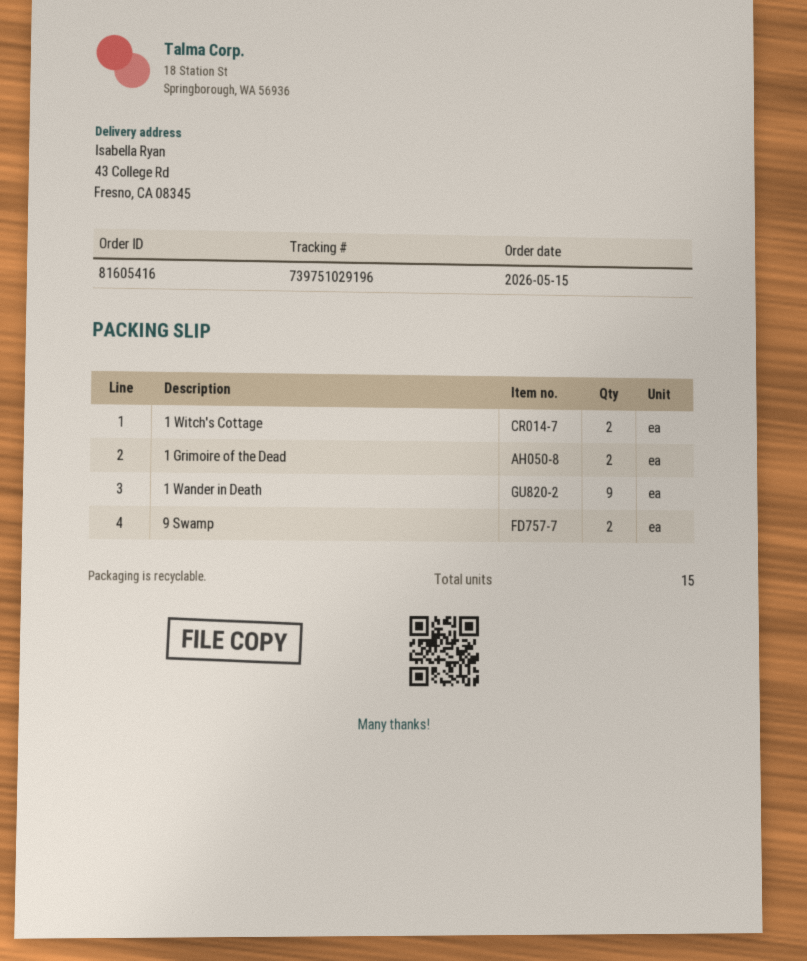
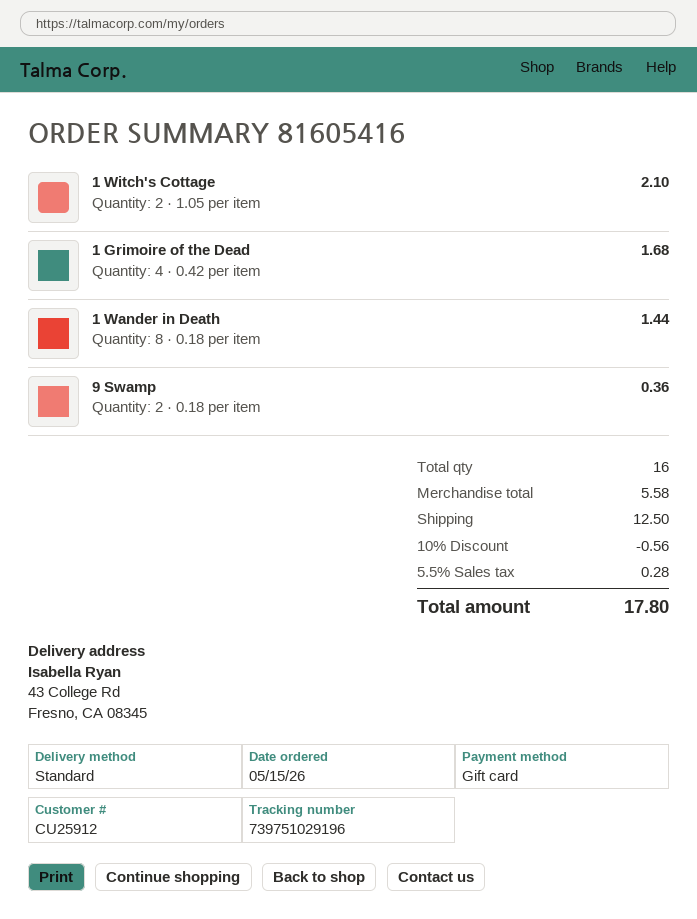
1 Grimoire of the Dead: 2 -> 4
1 Wander in Death: 9 -> 8
total quantity: 15 -> 16

